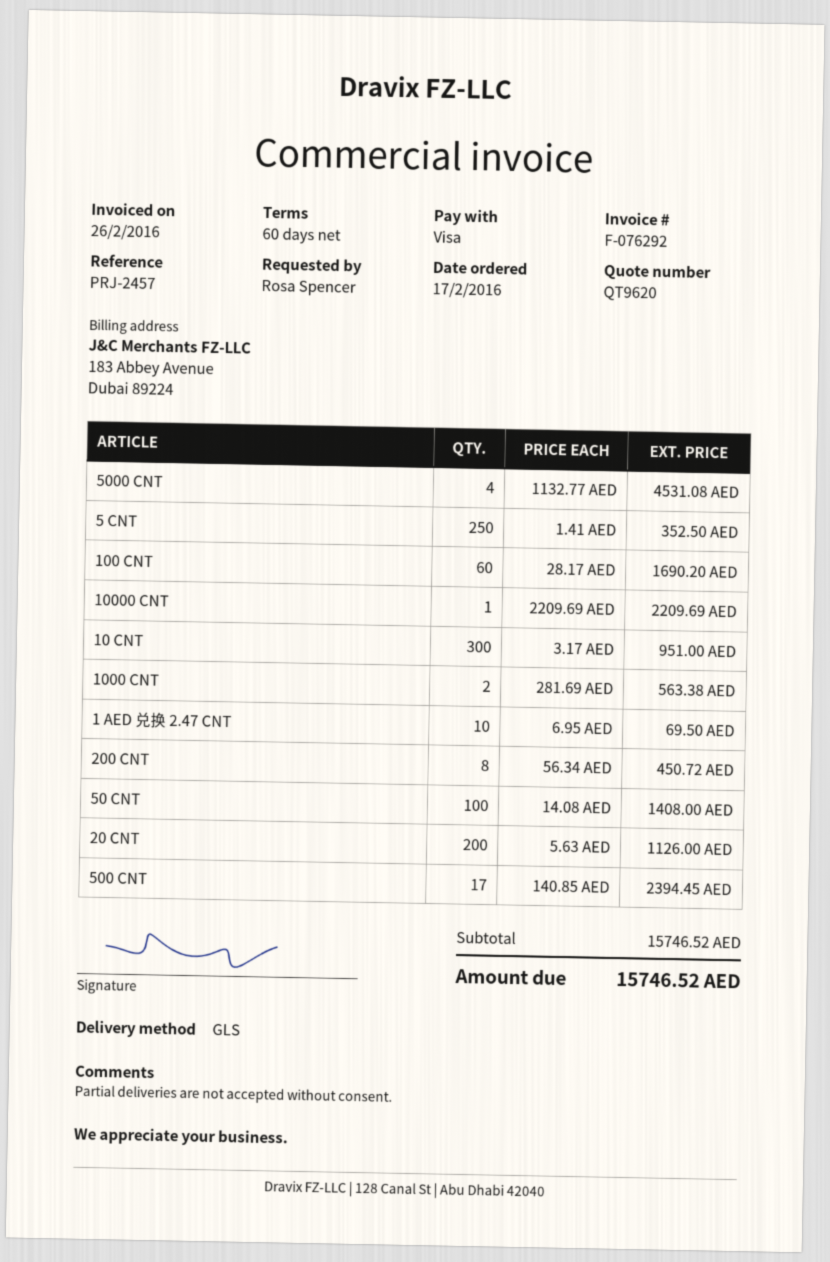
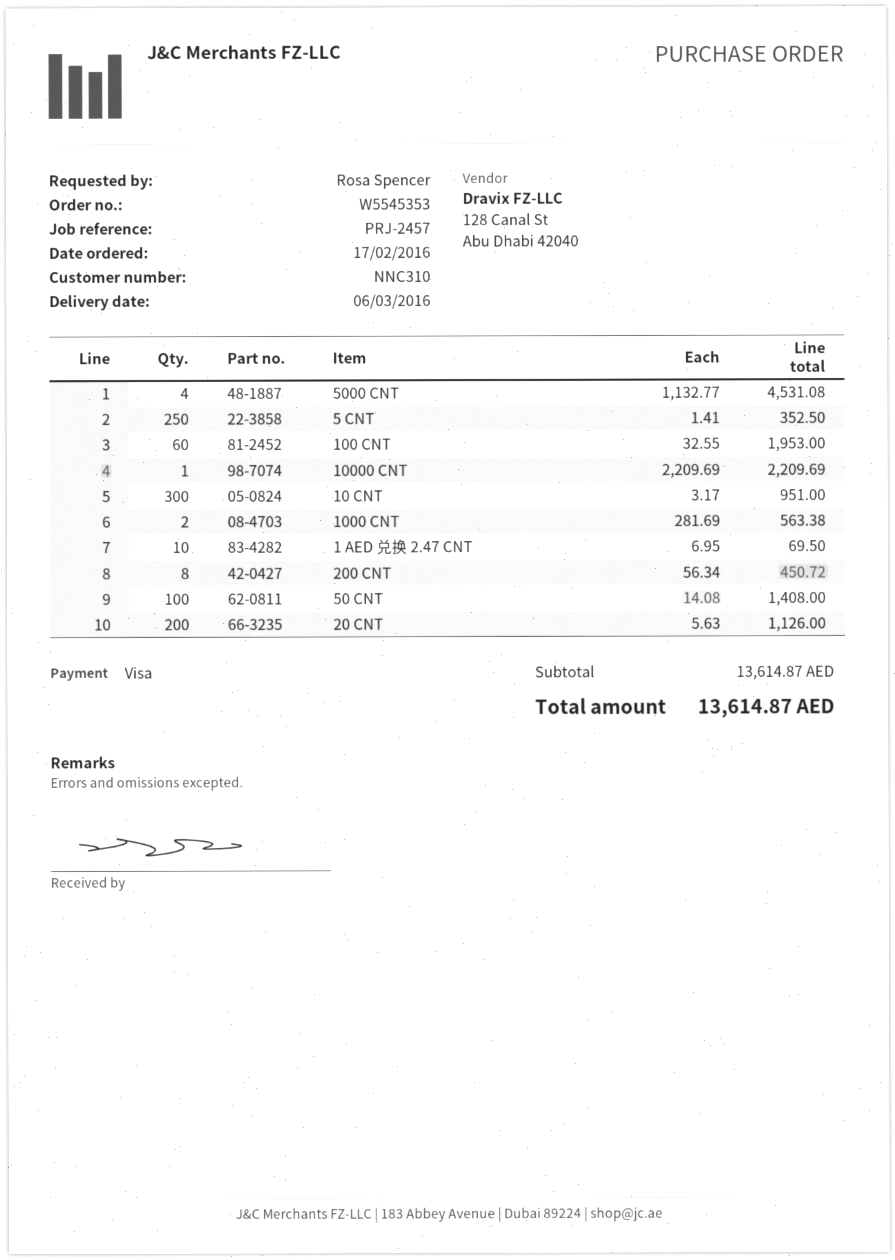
100 CNT: 60 x 28.17 = 1690.20 -> 60 x 32.55 = 1953.00
500 CNT: 17 x 140.85 = 2394.45 -> none
subtotal: 15746.52 -> 13614.87
total: 15746.52 -> 13614.87

